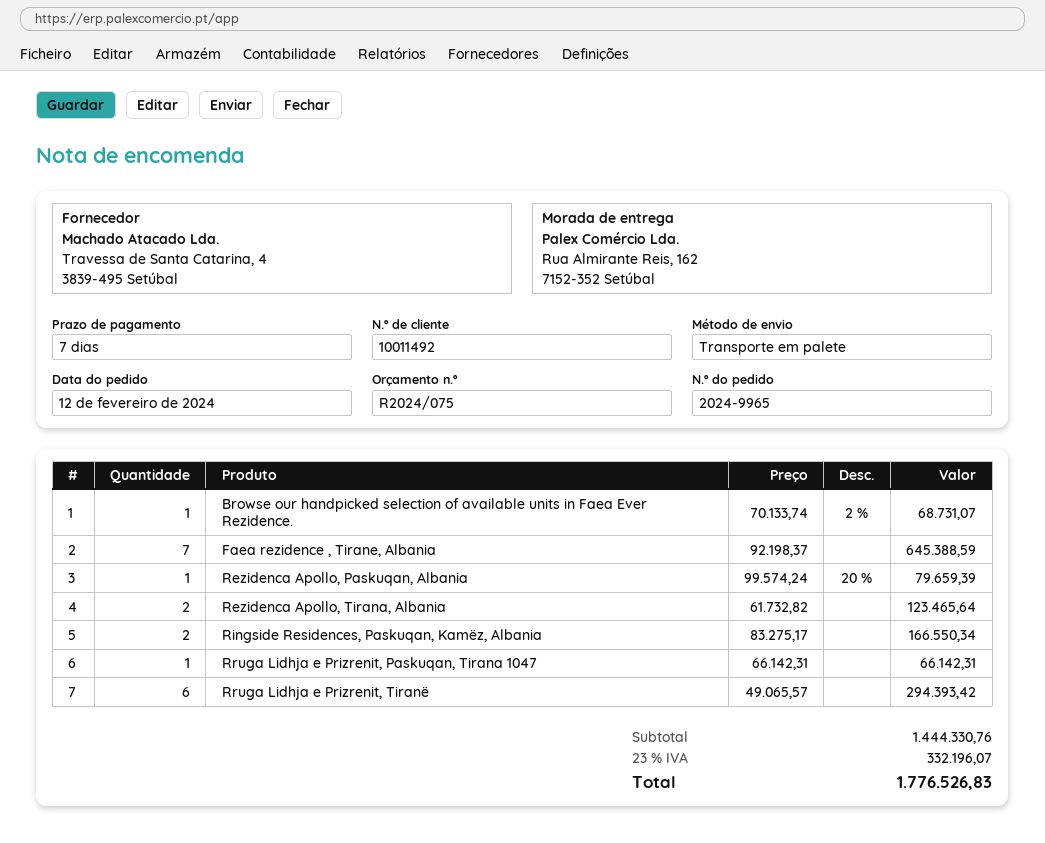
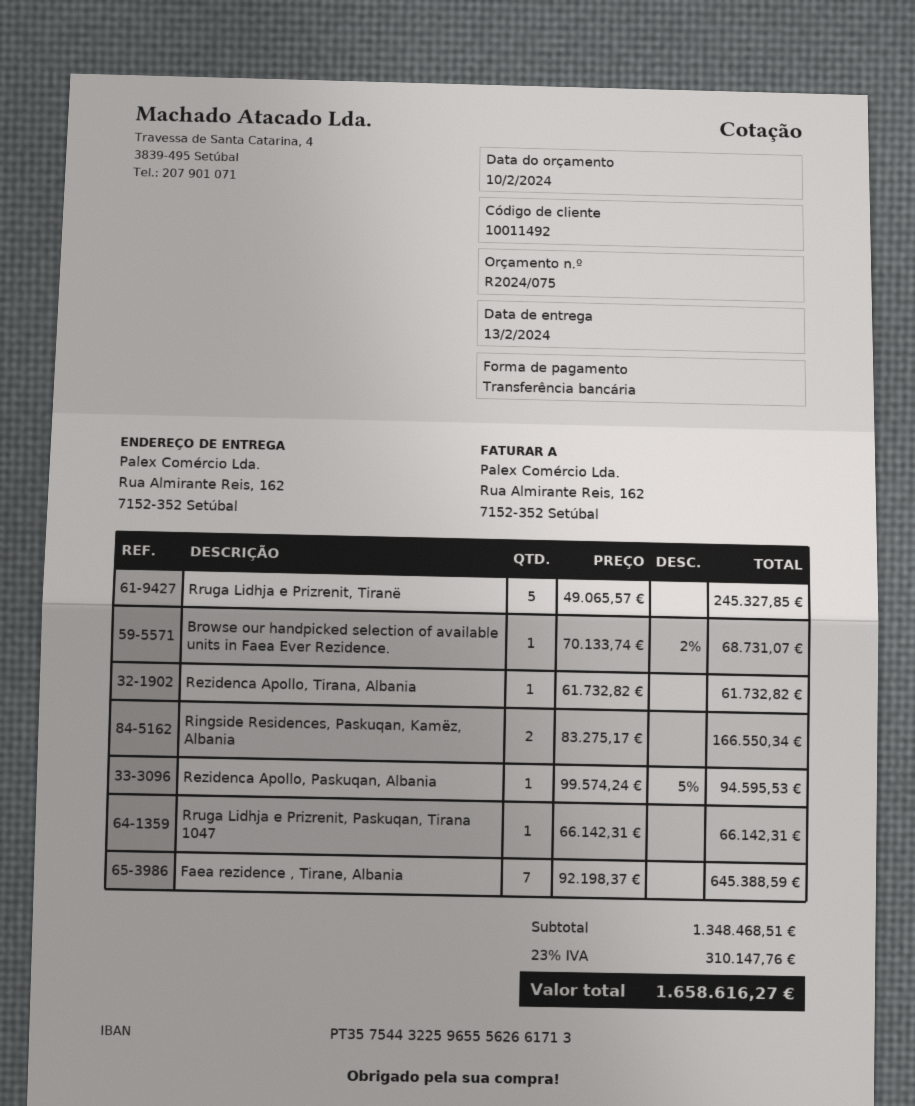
Rezidenca Apollo, Paskuqan, Albania: 1 x 99574.24 - 20% = 79659.39 -> 1 x 99574.24 - 5% = 94595.53
Rezidenca Apollo, Tirana, Albania: 2 x 61732.82 = 123465.64 -> 1 x 61732.82 = 61732.82
Rruga Lidhja e Prizrenit, Tiranë: 6 x 49065.57 = 294393.42 -> 5 x 49065.57 = 245327.85
subtotal: 1444330.76 -> 1348468.51
tax: 23% = 332196.07 -> 23% = 310147.76
total: 1776526.83 -> 1658616.27

